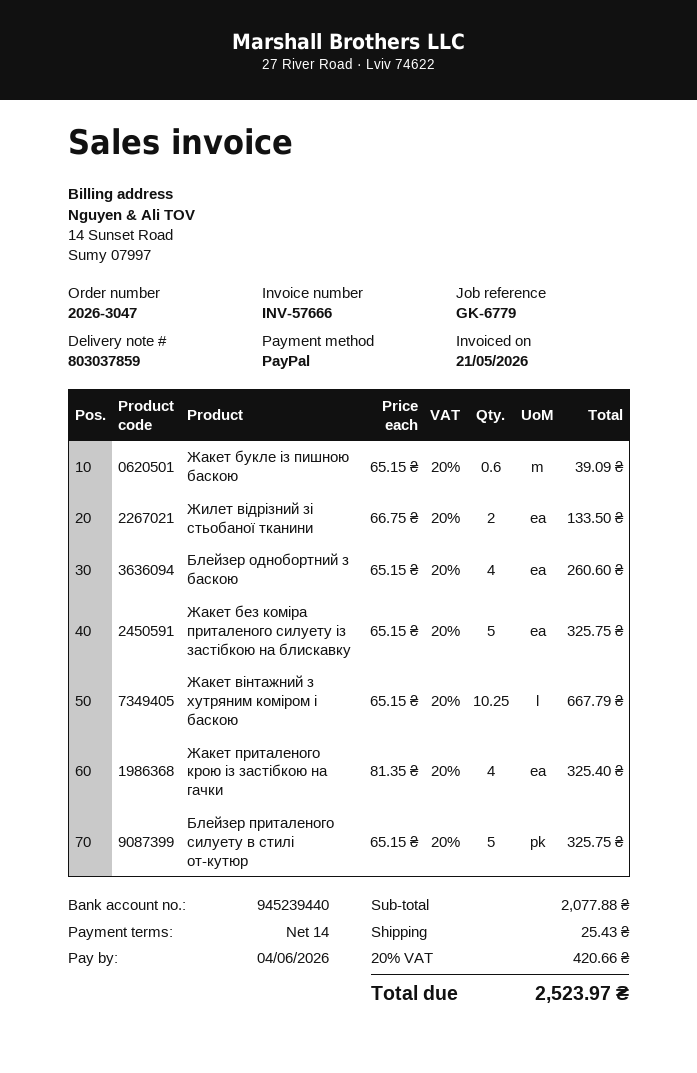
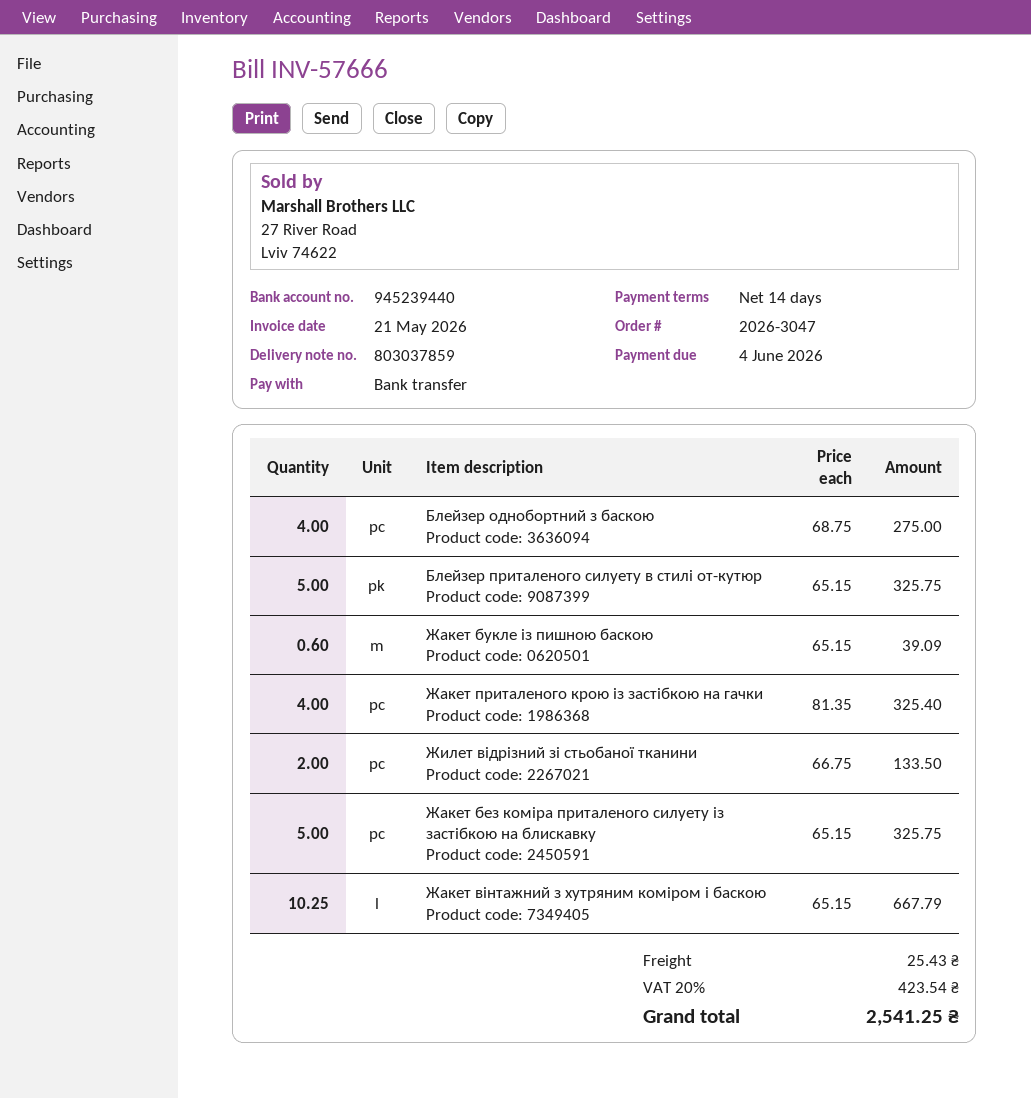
payment method: PayPal -> bank transfer
Блейзер однобортний з баскою: 4 x 65.15 = 260.60 -> 4 x 68.75 = 275.00
tax: 20% = 420.66 -> 20% = 423.54
total: 2523.97 -> 2541.25

